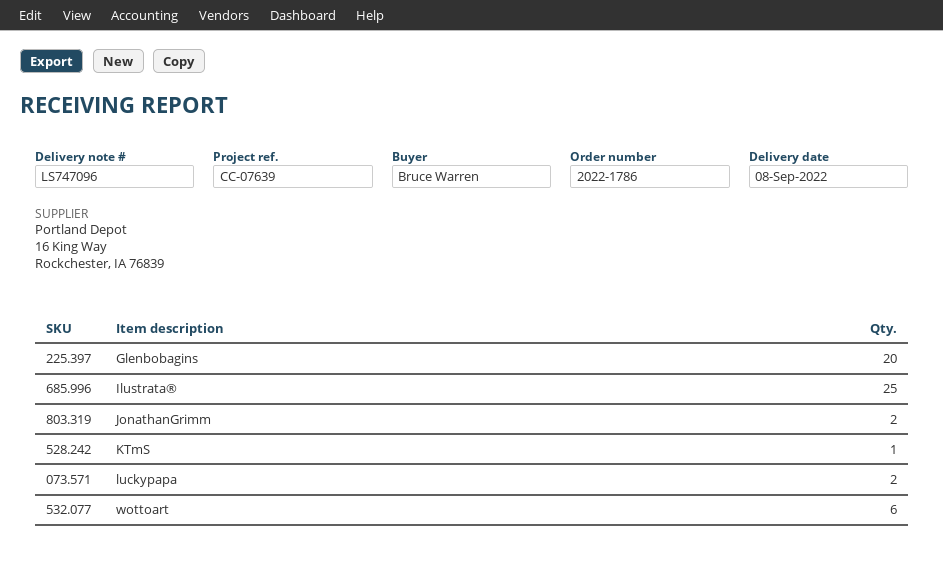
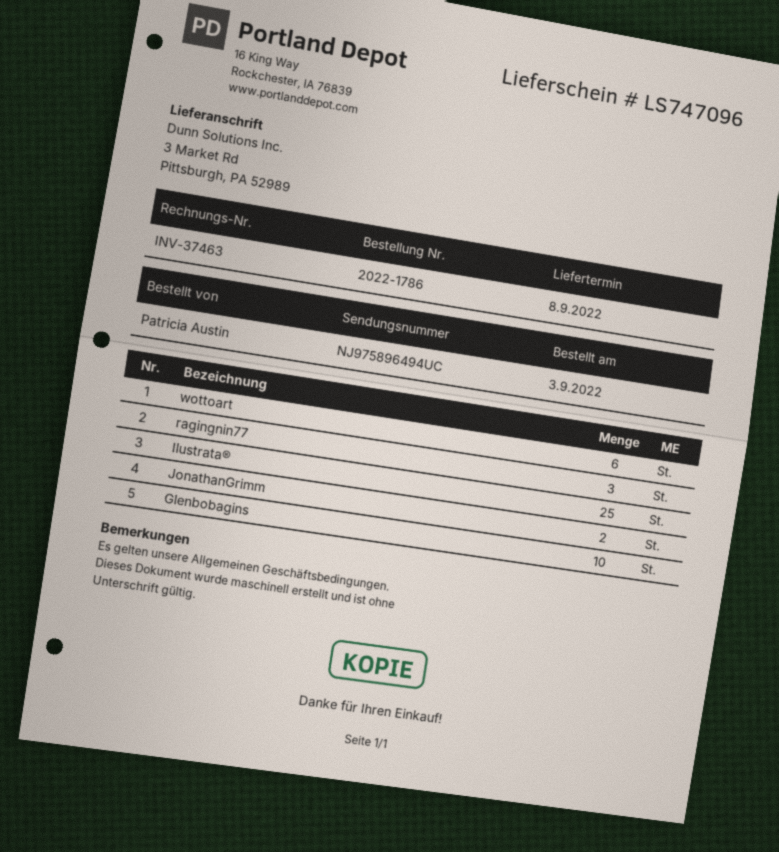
ordered by: Bruce Warren -> Patricia Austin
Glenbobagins: 20 -> 10
KTmS: 1 -> none
luckypapa: 2 -> none
ragingnin77: none -> 3

